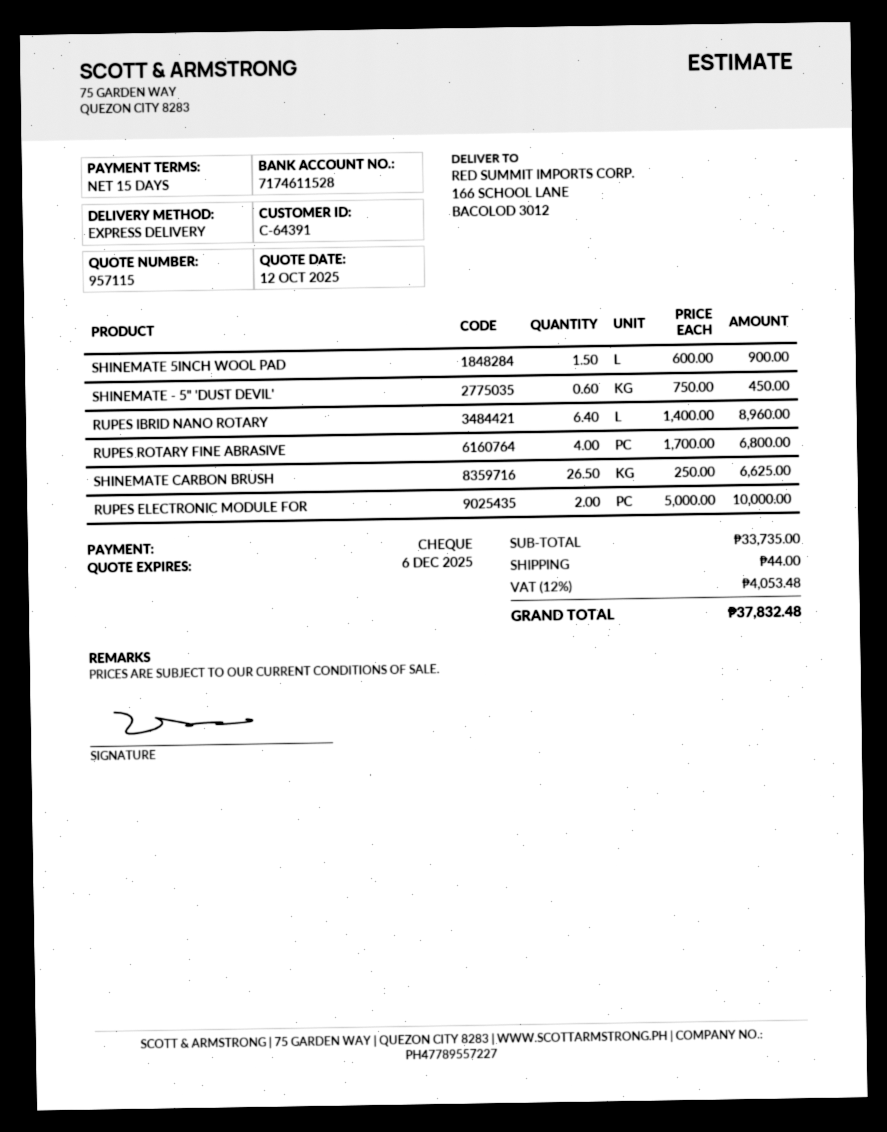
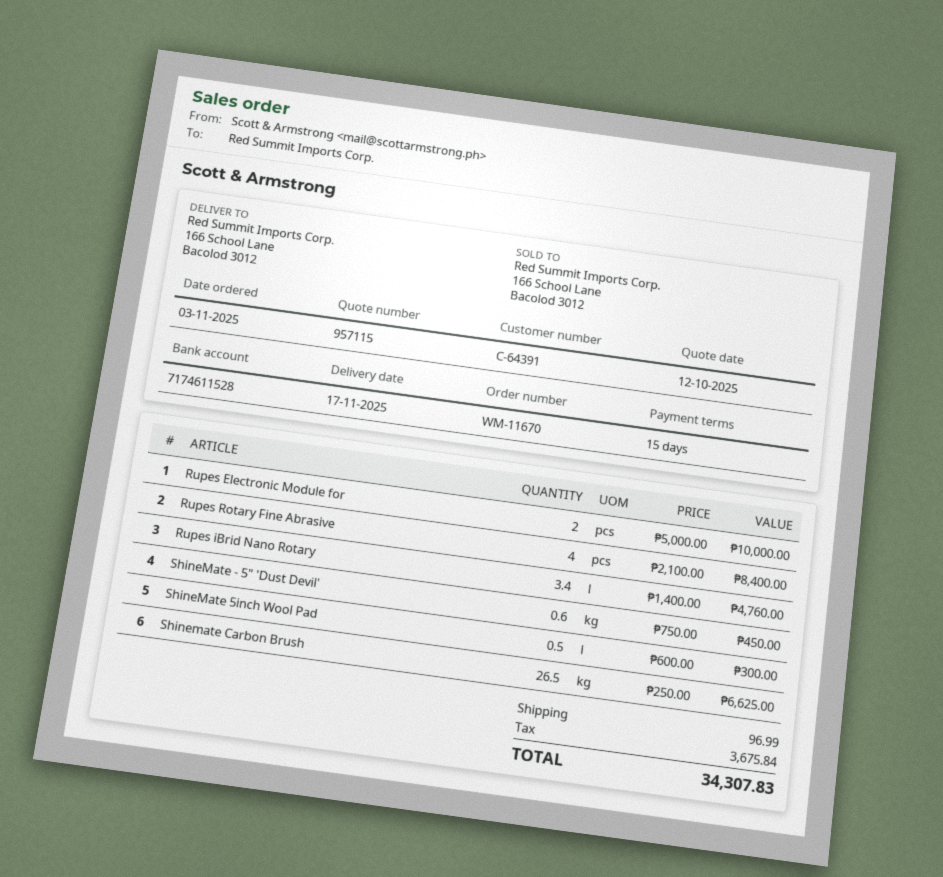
SHINEMATE 5INCH WOOL PAD: 1.5 x 600.00 = 900.00 -> 0.5 x 600.00 = 300.00
RUPES IBRID NANO ROTARY: 6.4 x 1400.00 = 8960.00 -> 3.4 x 1400.00 = 4760.00
RUPES ROTARY FINE ABRASIVE: 4 x 1700.00 = 6800.00 -> 4 x 2100.00 = 8400.00
shipping: 44.00 -> 96.99
tax: 4053.48 -> 3675.84
total: 37832.48 -> 34307.83

